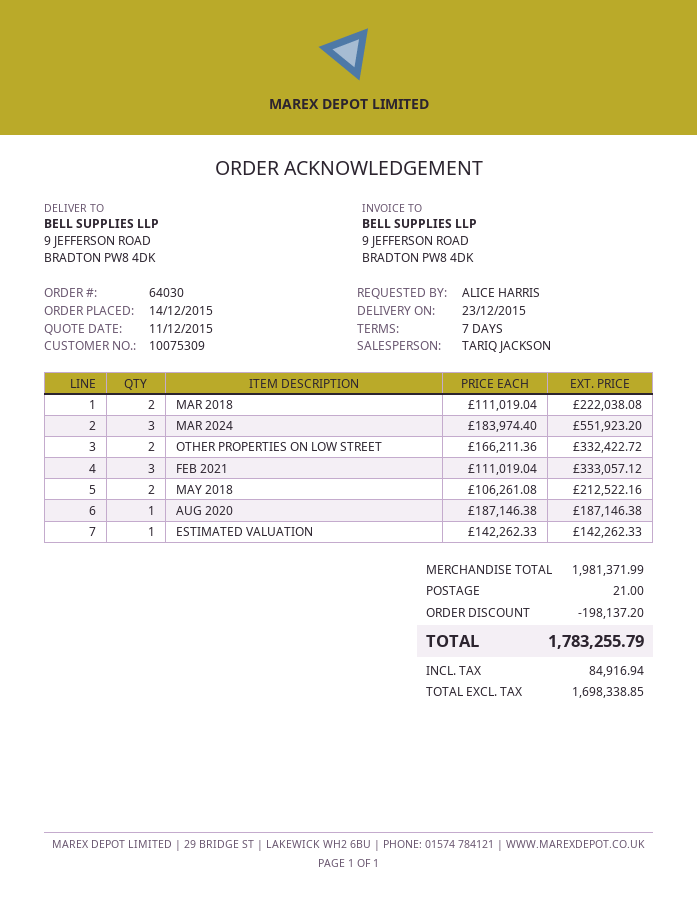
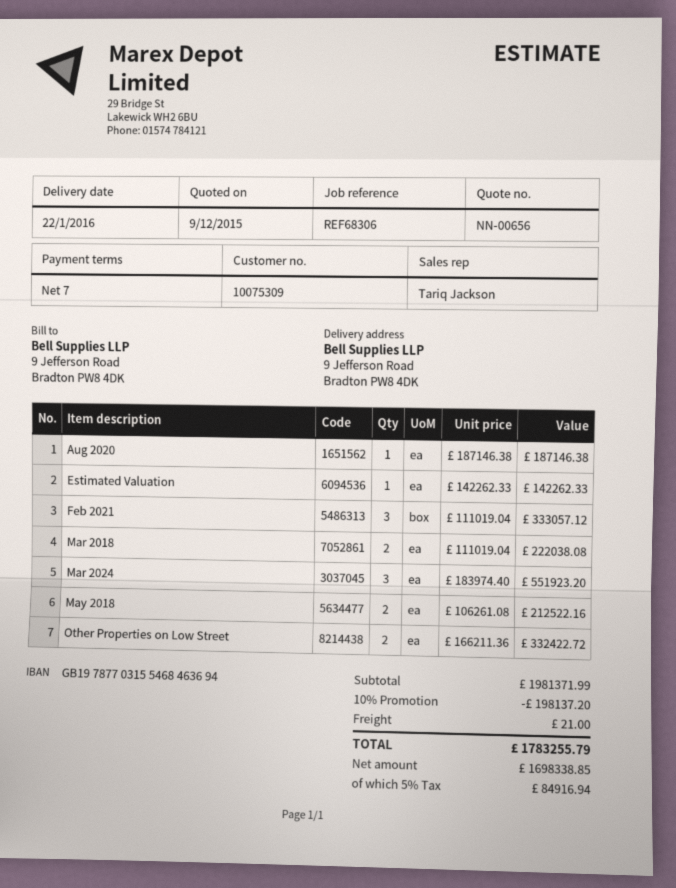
quote date: 2015-12-11 -> 2015-12-09
delivery date: 2015-12-23 -> 2016-01-22

